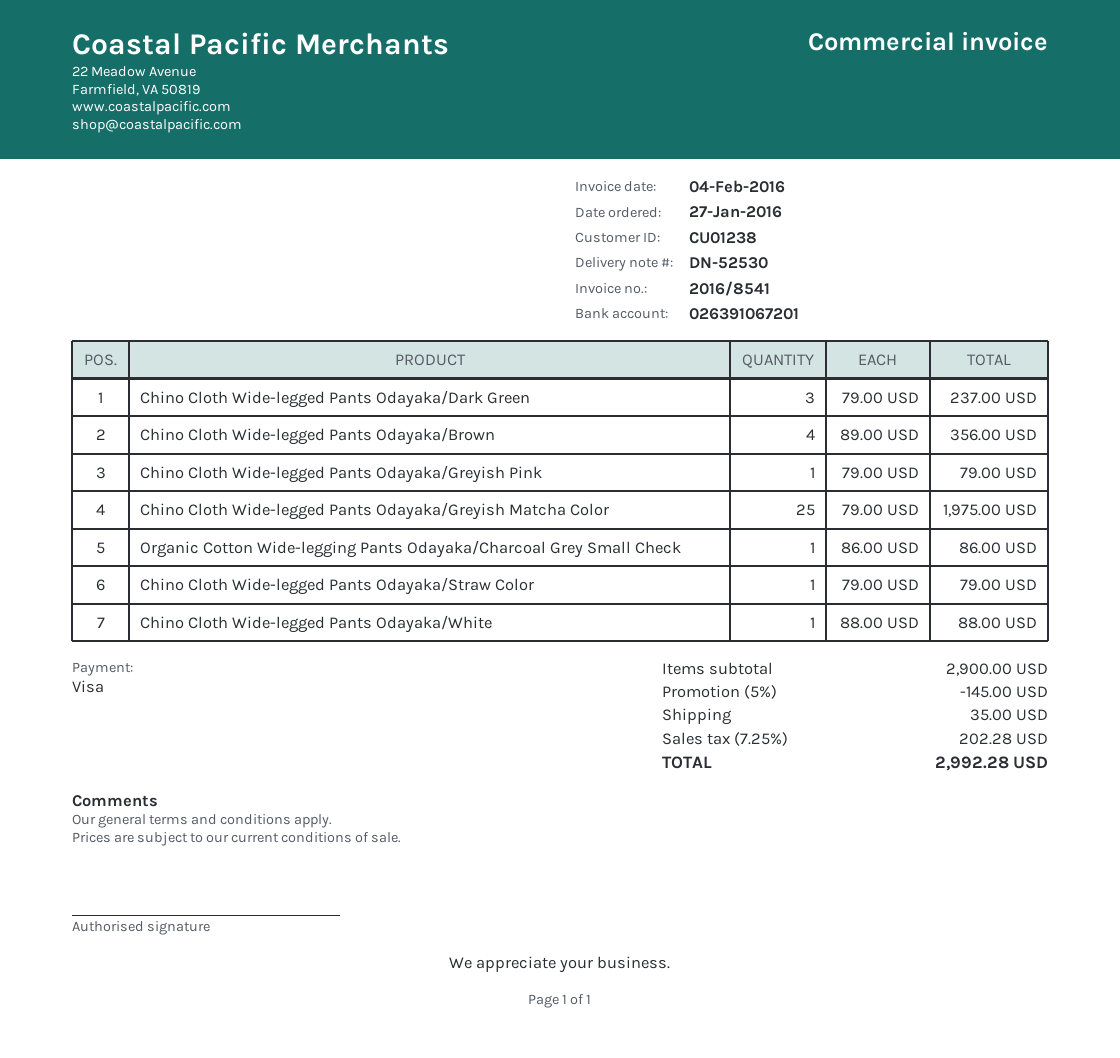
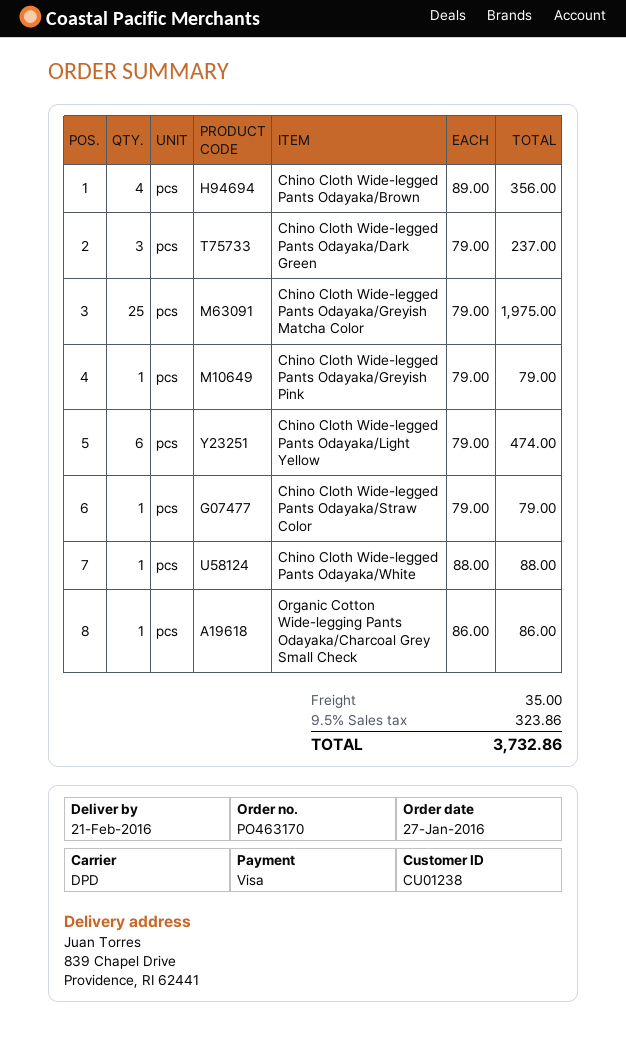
Chino Cloth Wide-legged Pants Odayaka/Light Yellow: none -> 6 x 79.00 = 474.00
discount: 5% = 145.00 -> none
tax: 7.25% = 202.28 -> 9.5% = 323.86
total: 2992.28 -> 3732.86

